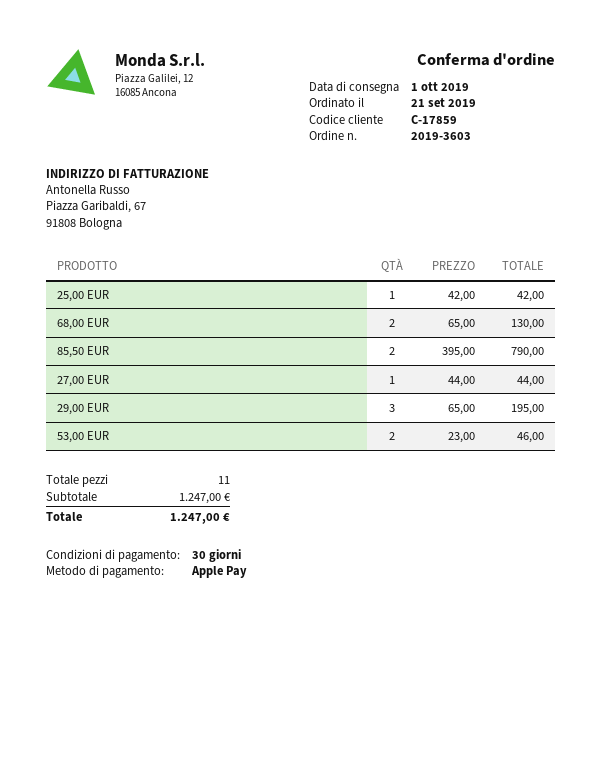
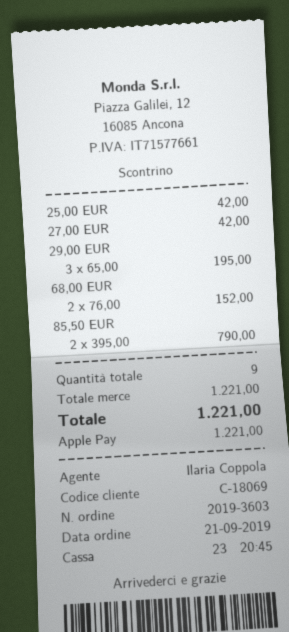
customer number: C-17859 -> C-18069
68,00 EUR: 2 x 65.00 = 130.00 -> 2 x 76.00 = 152.00
27,00 EUR: 1 x 44.00 = 44.00 -> 1 x 42.00 = 42.00
53,00 EUR: 2 x 23.00 = 46.00 -> none
total quantity: 11 -> 9
subtotal: 1247.00 -> 1221.00
total: 1247.00 -> 1221.00

